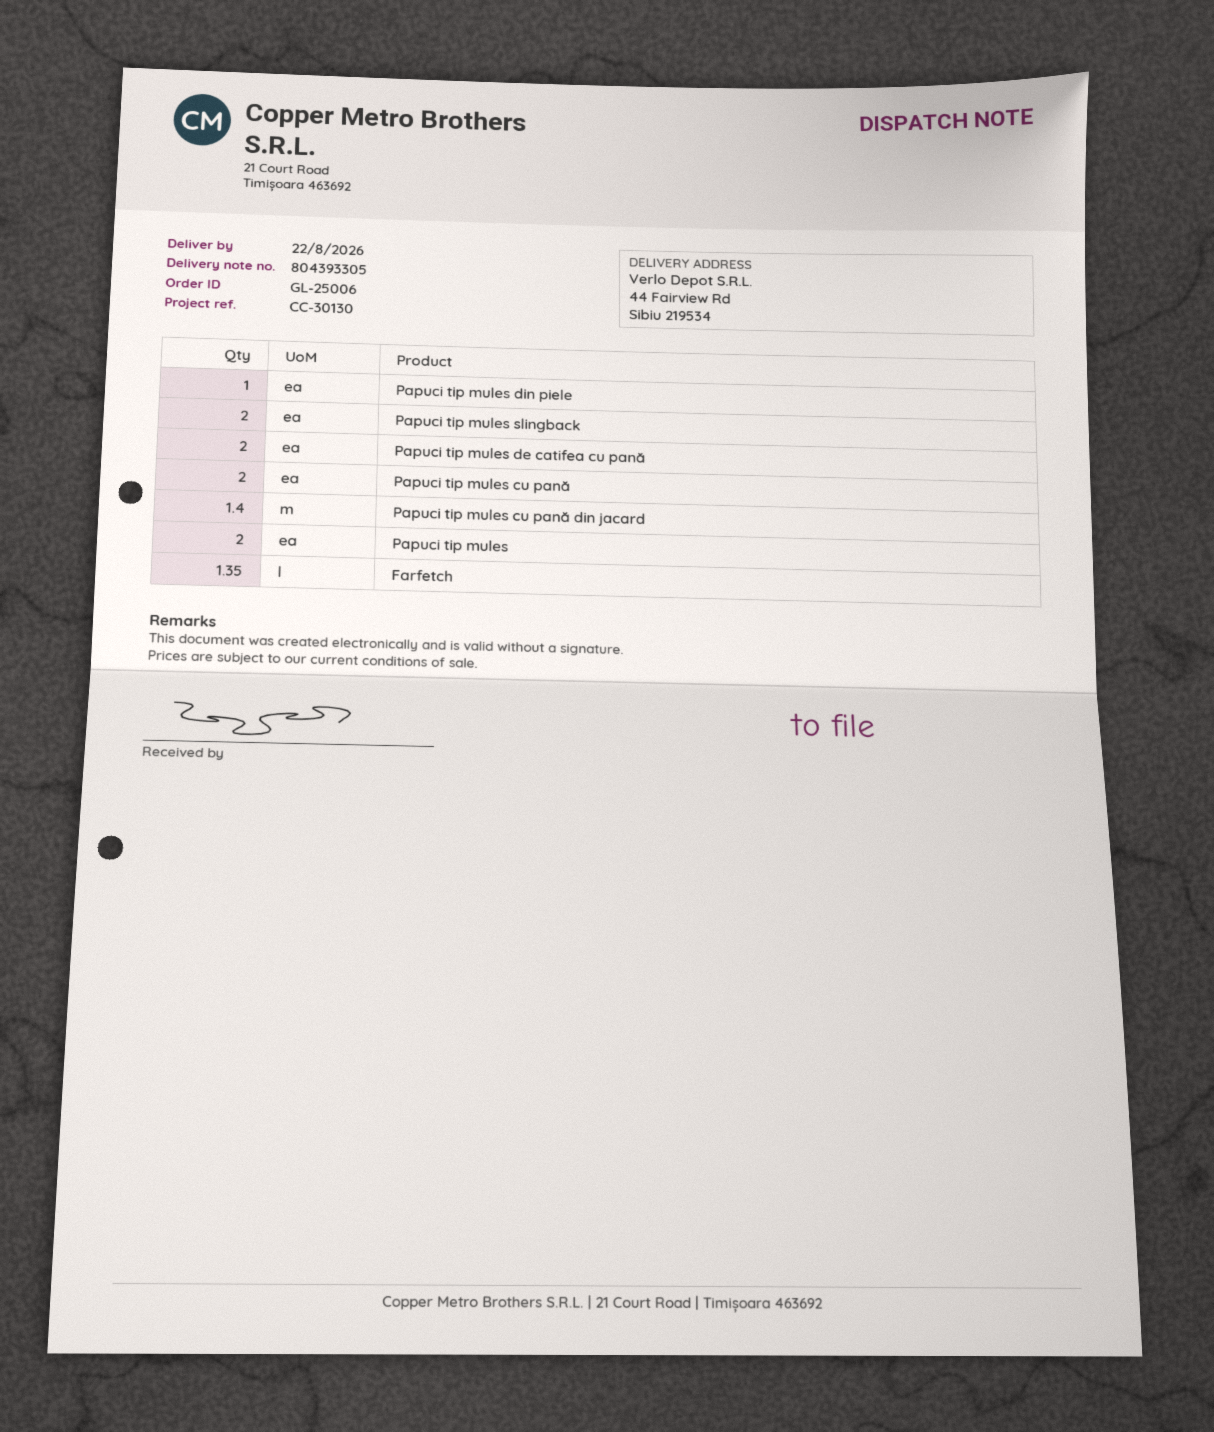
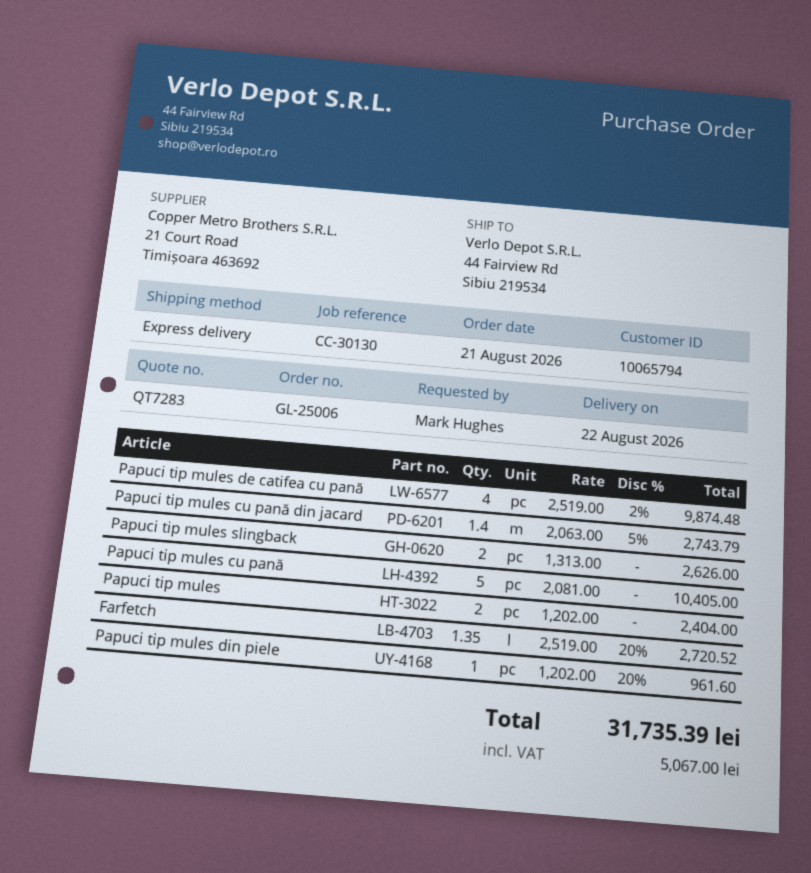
Papuci tip mules de catifea cu pană: 2 -> 4
Papuci tip mules cu pană: 2 -> 5

